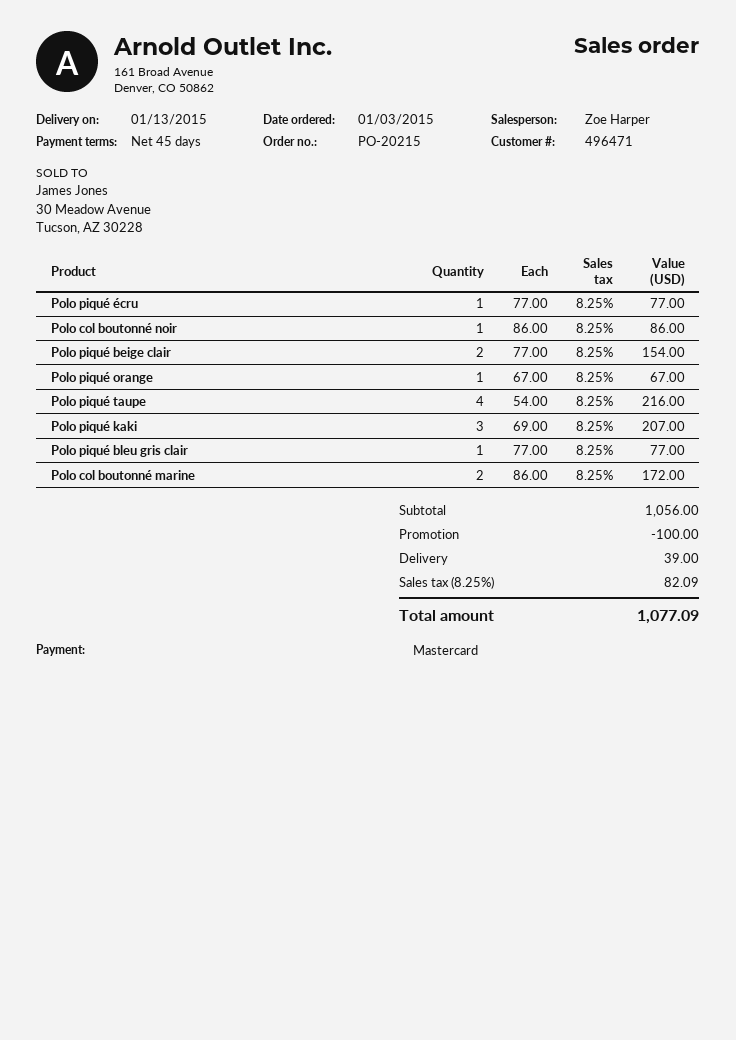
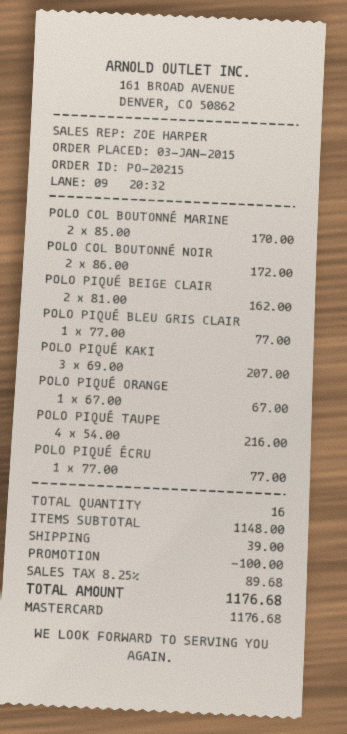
Polo col boutonné noir: 1 x 86.00 = 86.00 -> 2 x 86.00 = 172.00
Polo piqué beige clair: 2 x 77.00 = 154.00 -> 2 x 81.00 = 162.00
Polo col boutonné marine: 2 x 86.00 = 172.00 -> 2 x 85.00 = 170.00
subtotal: 1056.00 -> 1148.00
tax: 8.25% = 82.09 -> 8.25% = 89.68
total: 1077.09 -> 1176.68

